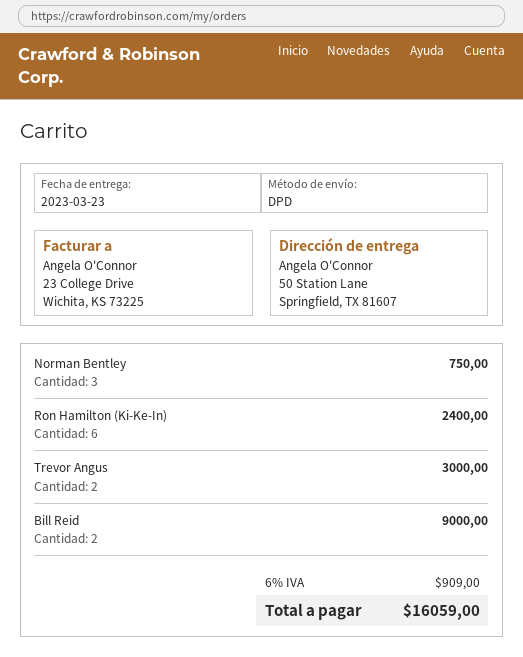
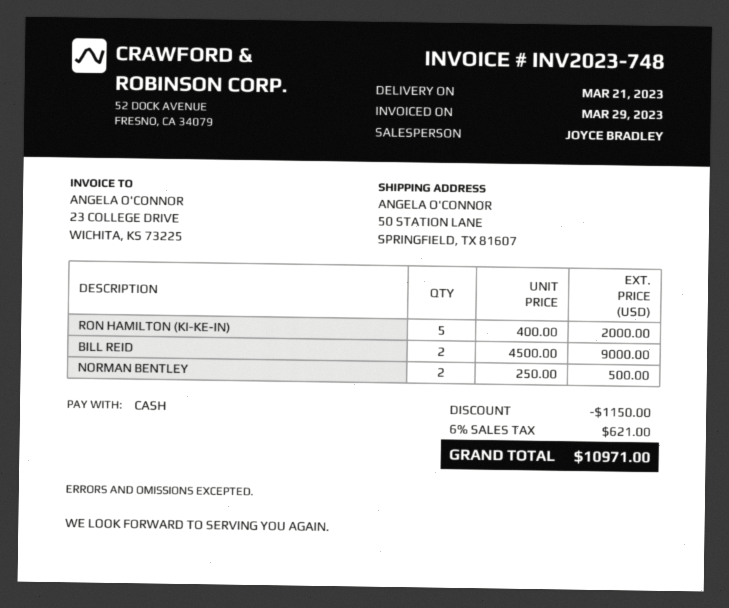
delivery date: 2023-03-23 -> 2023-03-21
Norman Bentley: 3 for 750.00 -> 2 for 500.00
Ron Hamilton (Ki-Ke-In): 6 for 2400.00 -> 5 for 2000.00
Trevor Angus: 2 for 3000.00 -> none
discount: none -> 1150.00
tax: 6% = 909.00 -> 6% = 621.00
total: 16059.00 -> 10971.00

